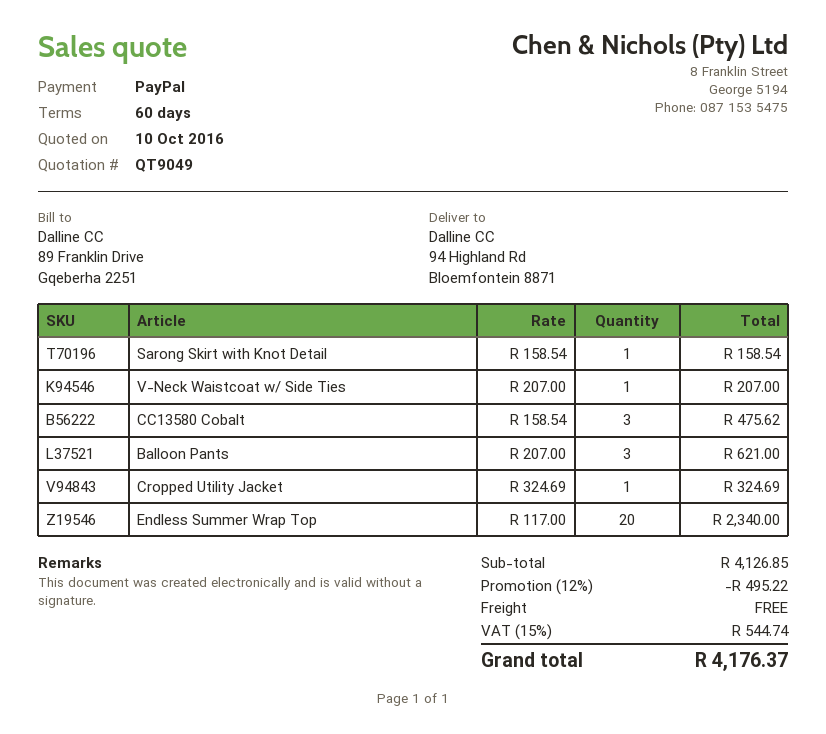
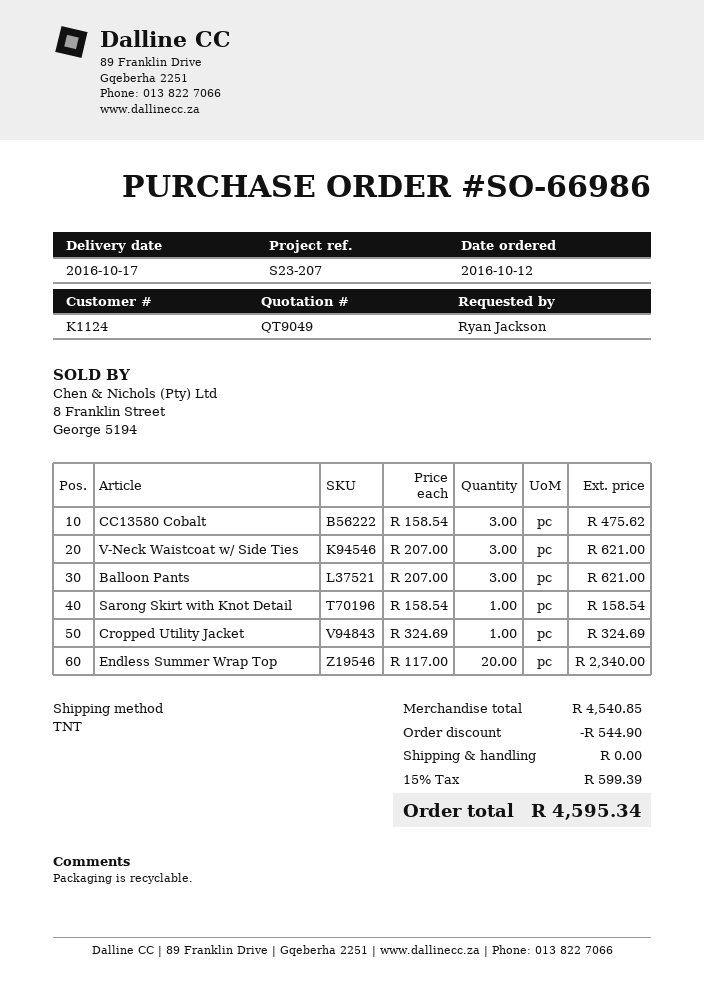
V-Neck Waistcoat w/ Side Ties: 1 x 207.00 = 207.00 -> 3 x 207.00 = 621.00
subtotal: 4126.85 -> 4540.85
discount: 495.22 -> 544.90
tax: 15% = 544.74 -> 15% = 599.39
total: 4176.37 -> 4595.34

